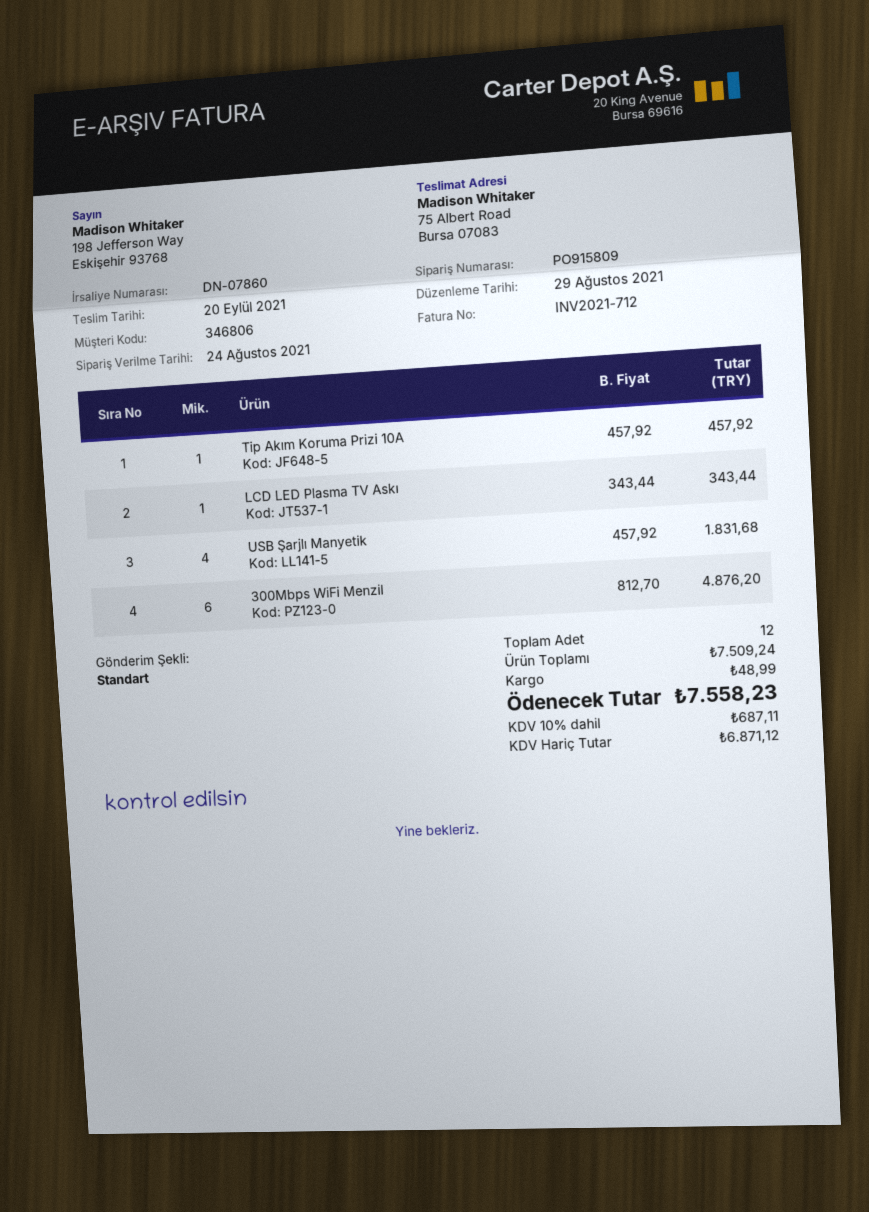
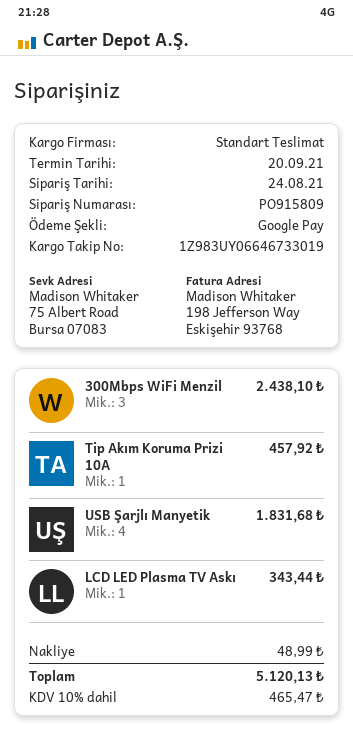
300Mbps WiFi Menzil: 6 for 4876.20 -> 3 for 2438.10
tax: 10% = 687.11 -> 10% = 465.47
total: 7558.23 -> 5120.13

